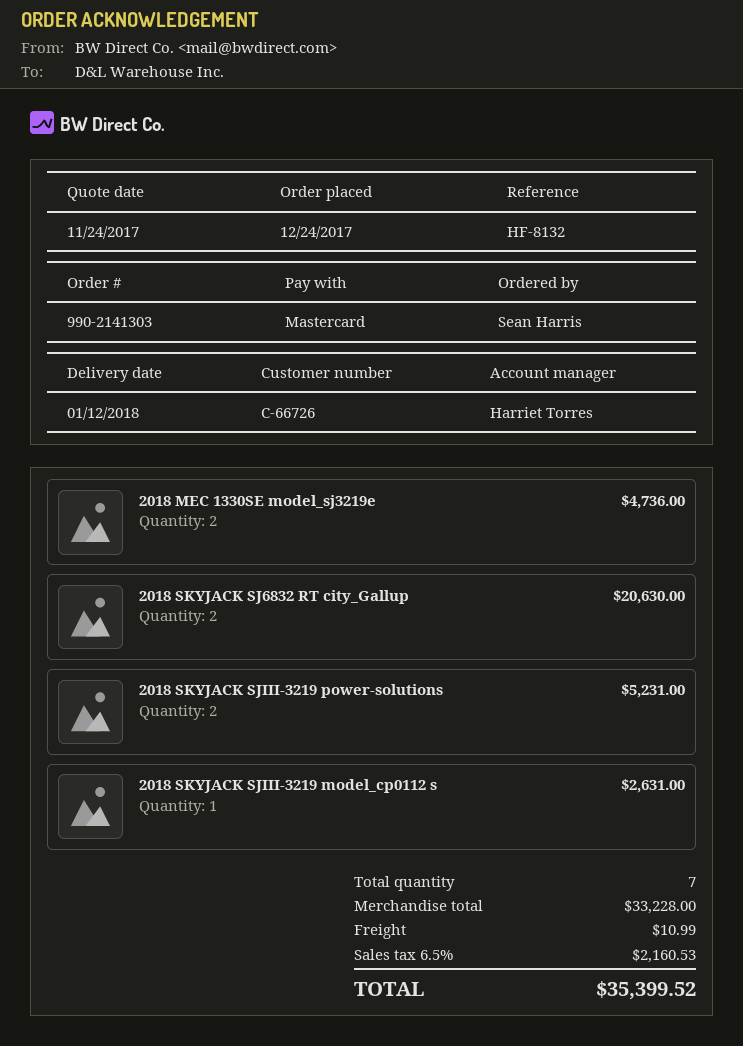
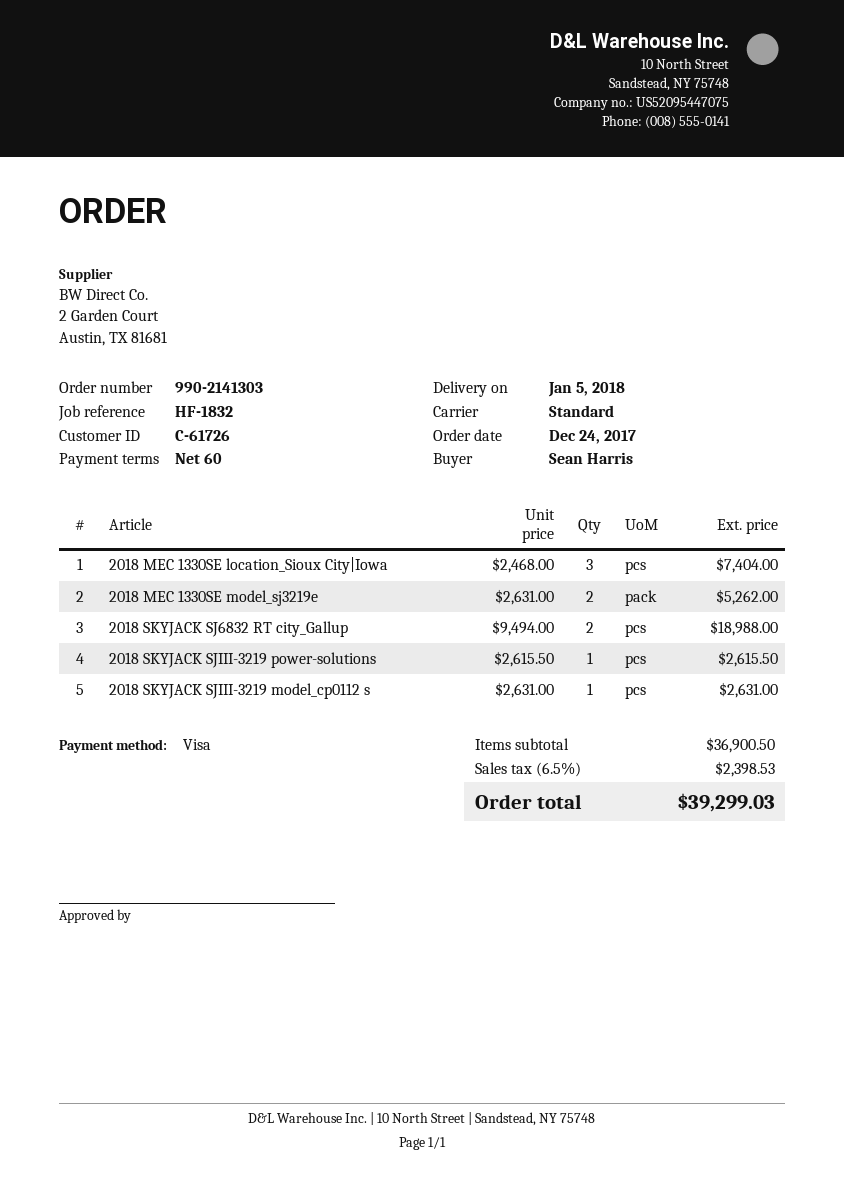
delivery date: 2018-01-12 -> 2018-01-05
customer number: C-66726 -> C-61726
reference: HF-8132 -> HF-1832
payment method: Mastercard -> Visa
2018 MEC 1330SE model_sj3219e: 2 for 4736.00 -> 2 for 5262.00
2018 SKYJACK SJ6832 RT city_Gallup: 2 for 20630.00 -> 2 for 18988.00
2018 SKYJACK SJIII-3219 power-solutions: 2 for 5231.00 -> 1 for 2615.50
2018 MEC 1330SE location_Sioux City|Iowa: none -> 3 for 7404.00
subtotal: 33228.00 -> 36900.50
shipping: 10.99 -> none
tax: 6.5% = 2160.53 -> 6.5% = 2398.53
total: 35399.52 -> 39299.03

